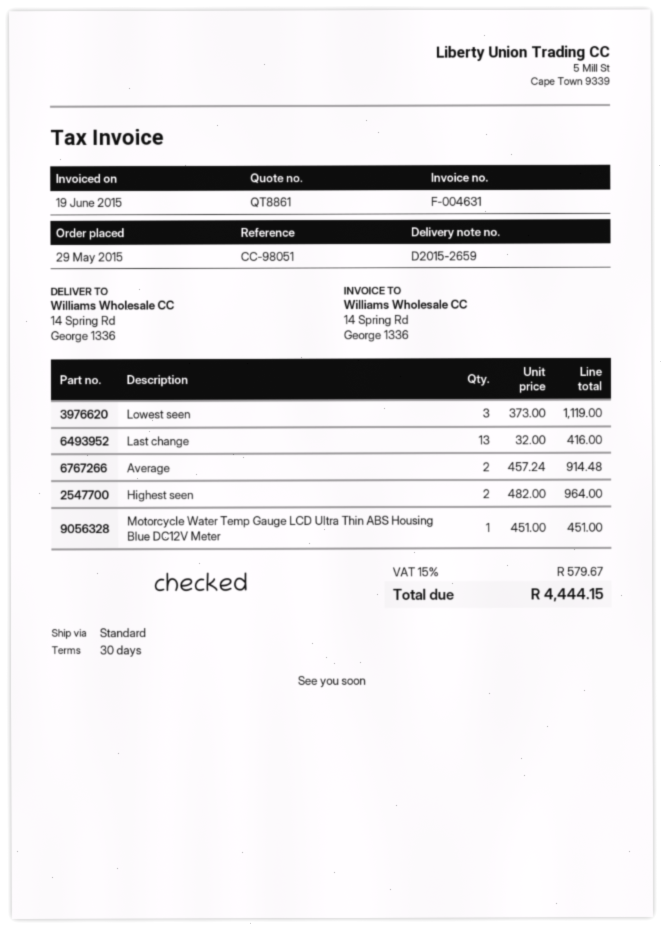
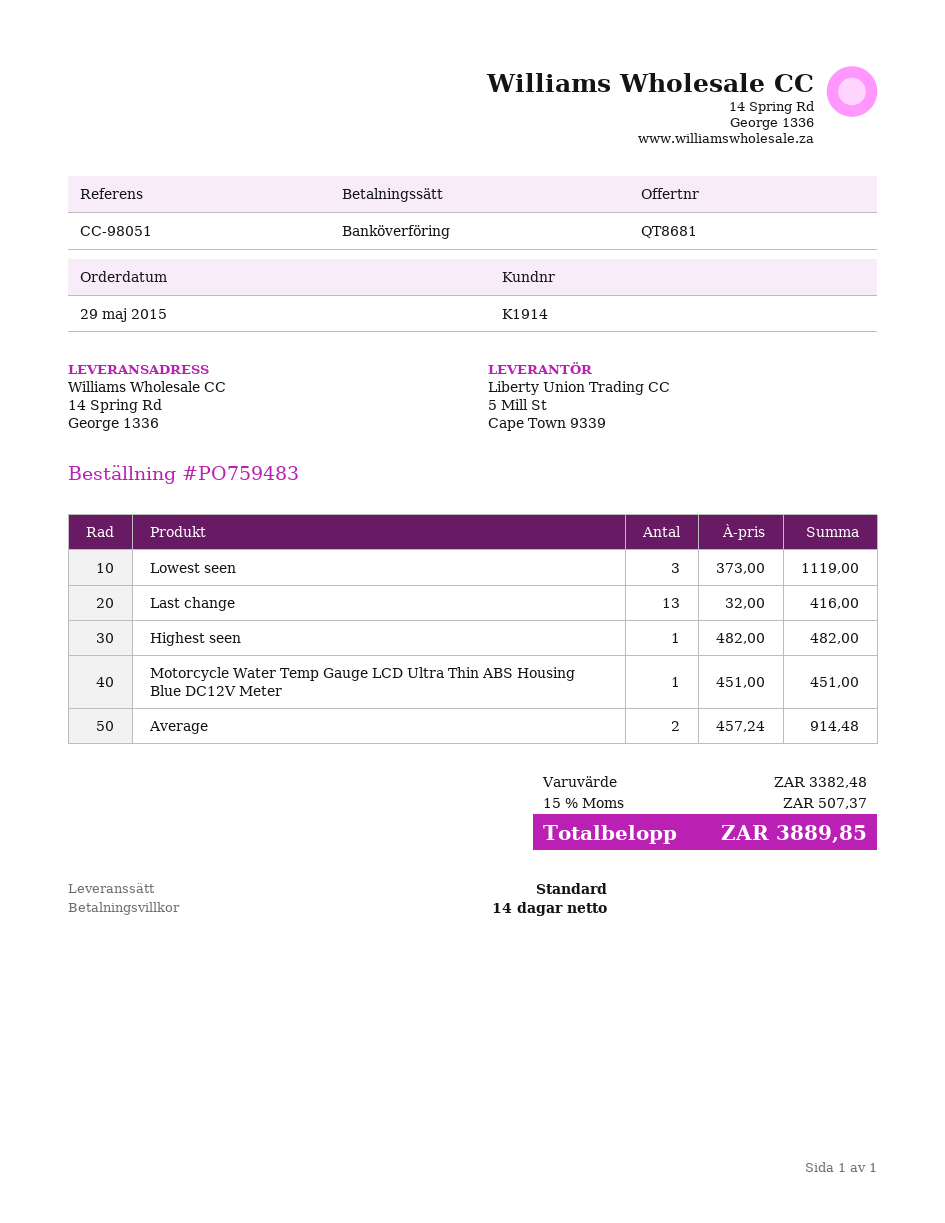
quote number: QT8861 -> QT8681
payment terms: 30 days -> 14 days
Highest seen: 2 x 482.00 = 964.00 -> 1 x 482.00 = 482.00
tax: 15% = 579.67 -> 15% = 507.37
total: 4444.15 -> 3889.85

